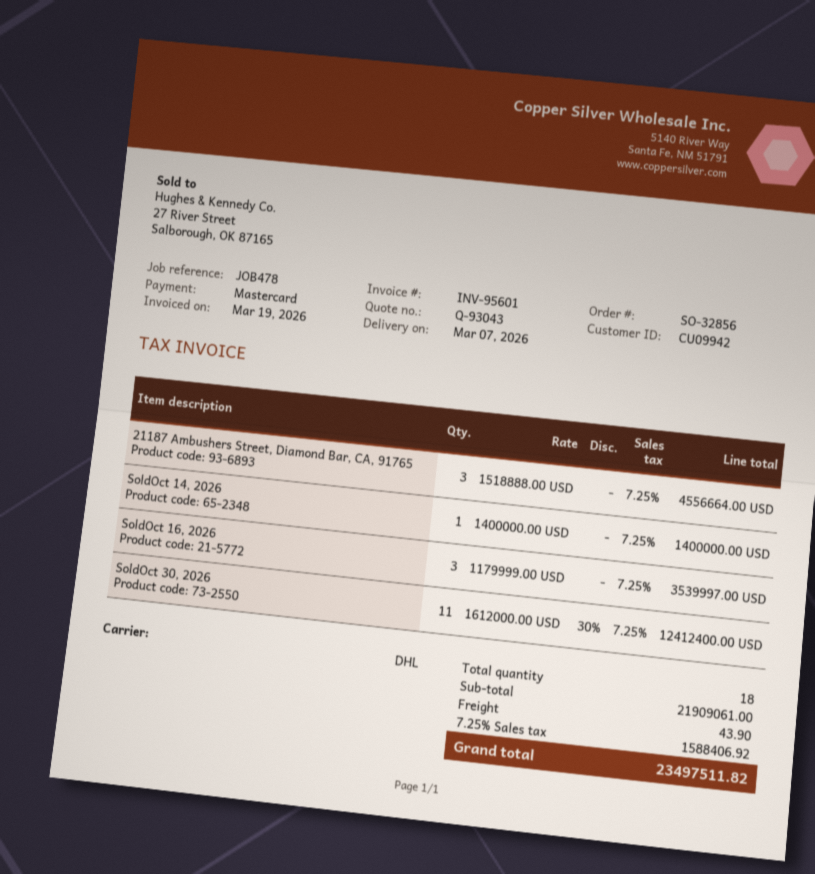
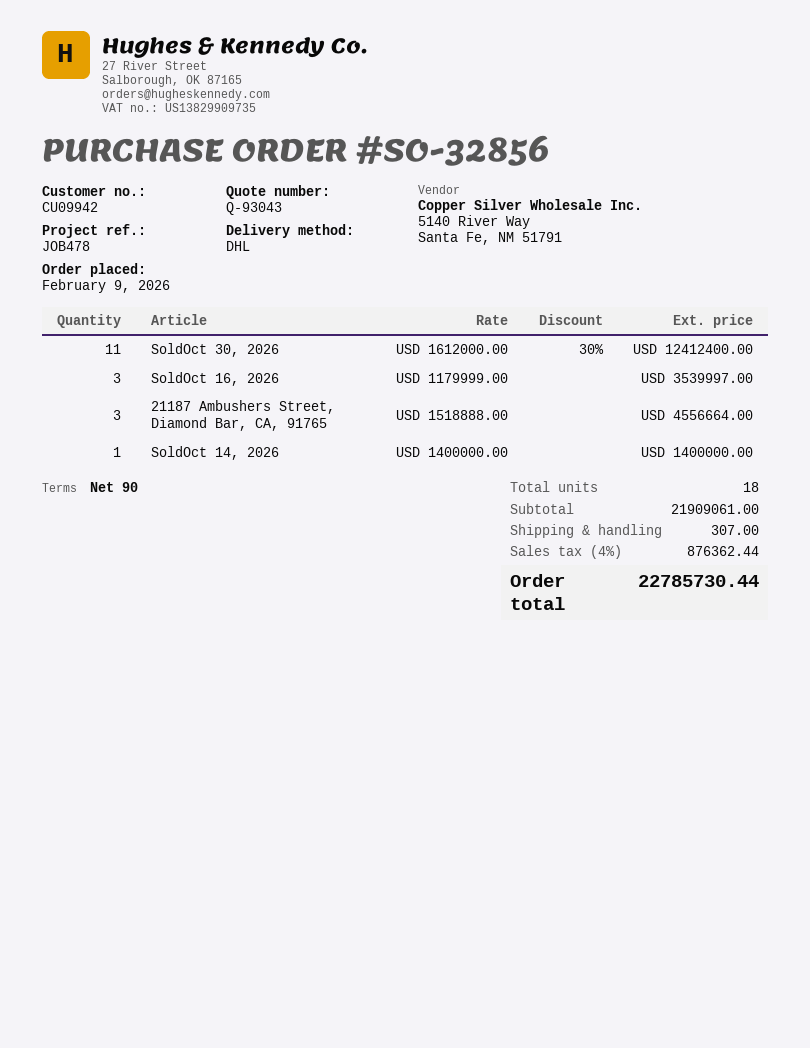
shipping: 43.90 -> 307.00
tax: 7.25% = 1588406.92 -> 4% = 876362.44
total: 23497511.82 -> 22785730.44

